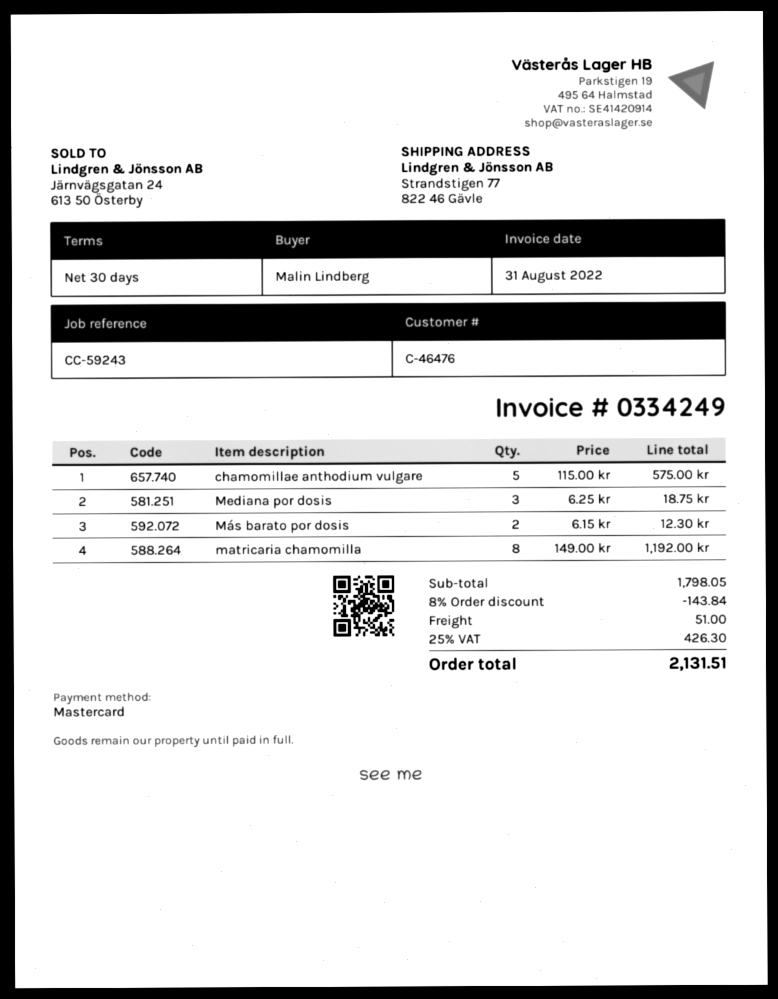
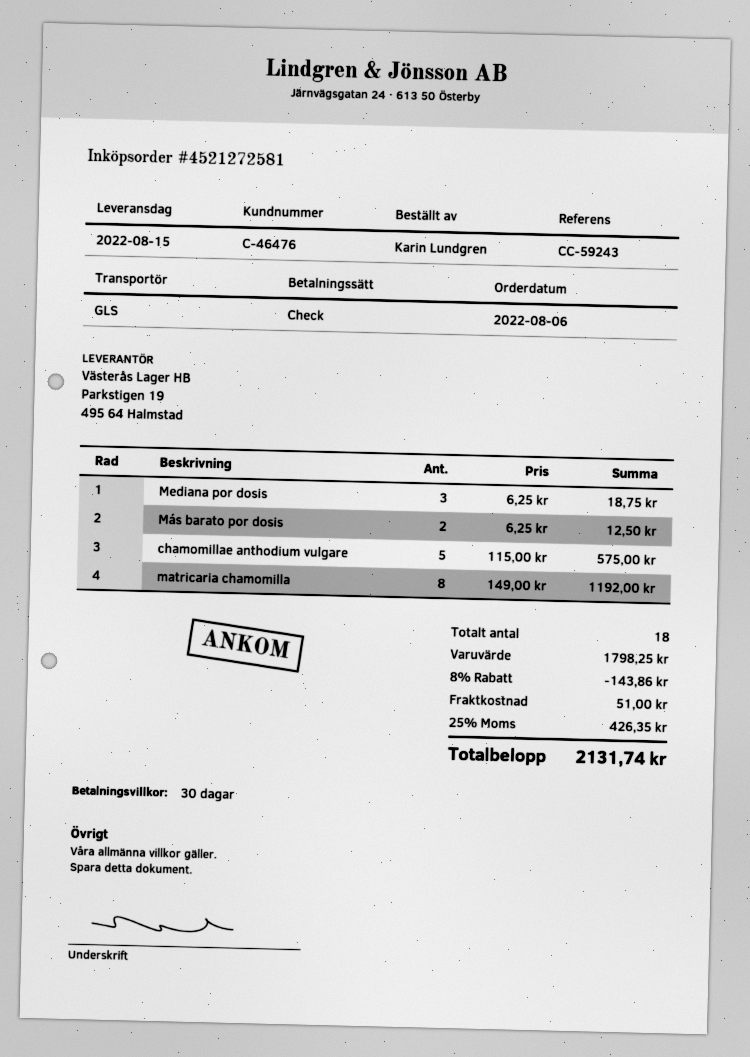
ordered by: Malin Lindberg -> Karin Lundgren
payment method: Mastercard -> cheque
Más barato por dosis: 2 x 6.15 = 12.30 -> 2 x 6.25 = 12.50
subtotal: 1798.05 -> 1798.25
discount: 8% = 143.84 -> 8% = 143.86
tax: 25% = 426.30 -> 25% = 426.35
total: 2131.51 -> 2131.74

